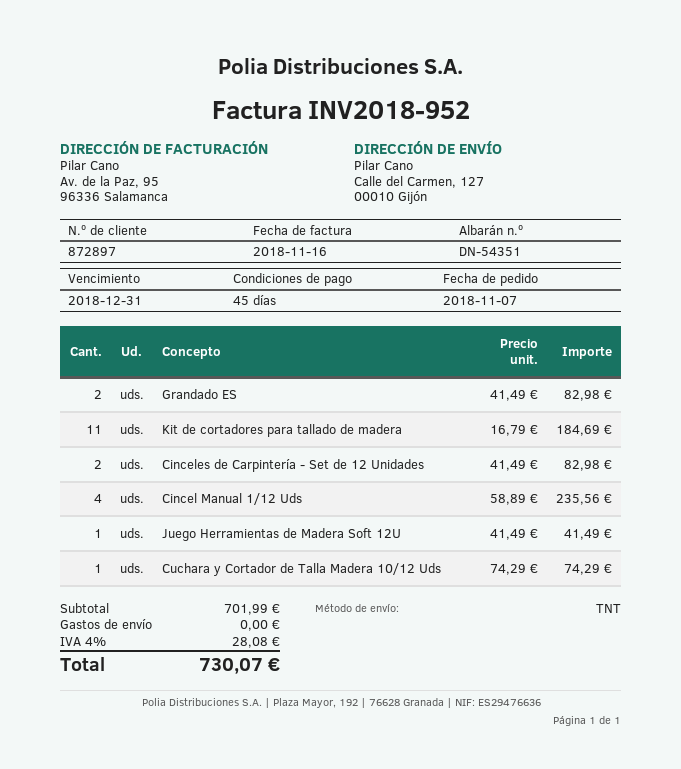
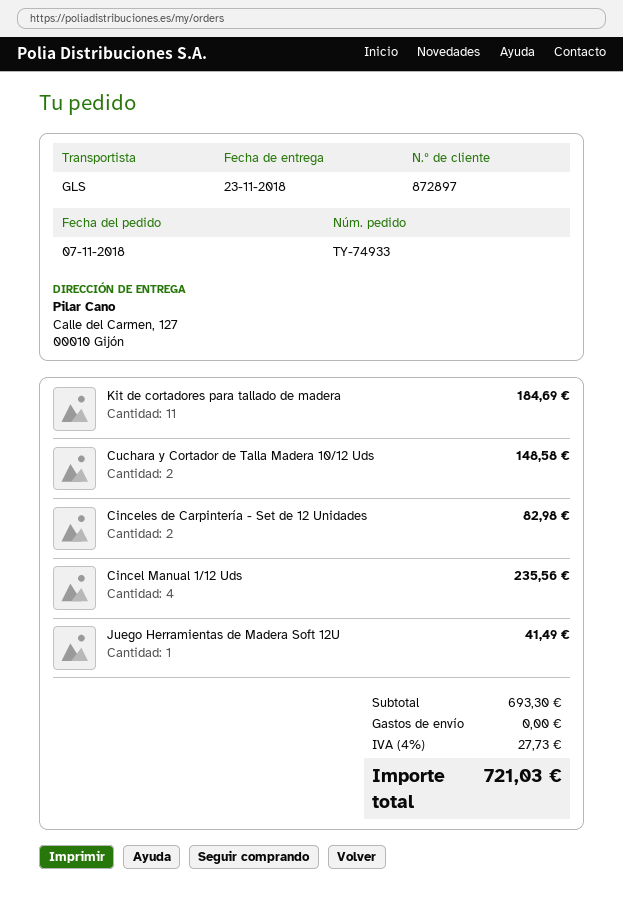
shipping method: TNT -> GLS
Grandado ES: 2 for 82.98 -> none
Cuchara y Cortador de Talla Madera 10/12 Uds: 1 for 74.29 -> 2 for 148.58
subtotal: 701.99 -> 693.30
tax: 4% = 28.08 -> 4% = 27.73
total: 730.07 -> 721.03

